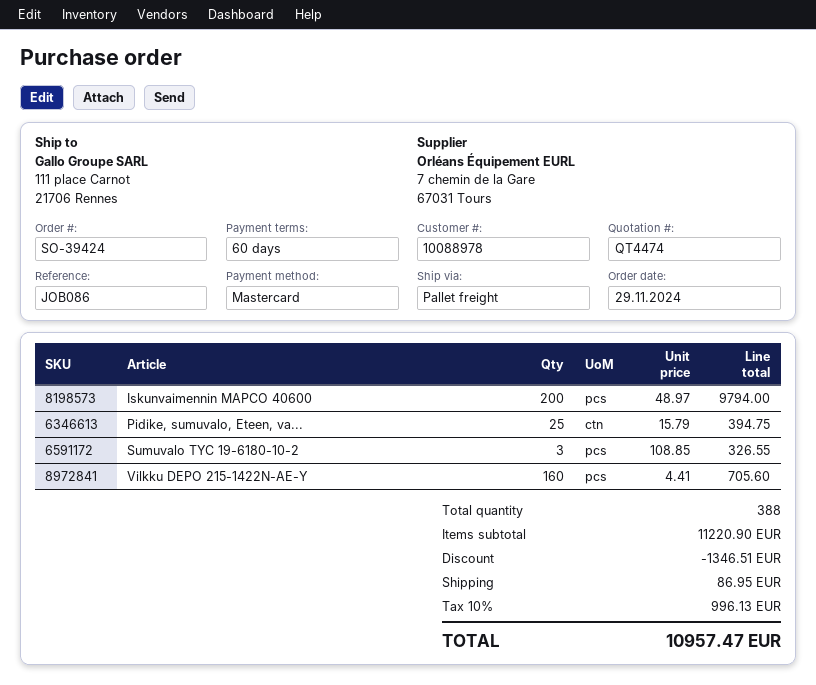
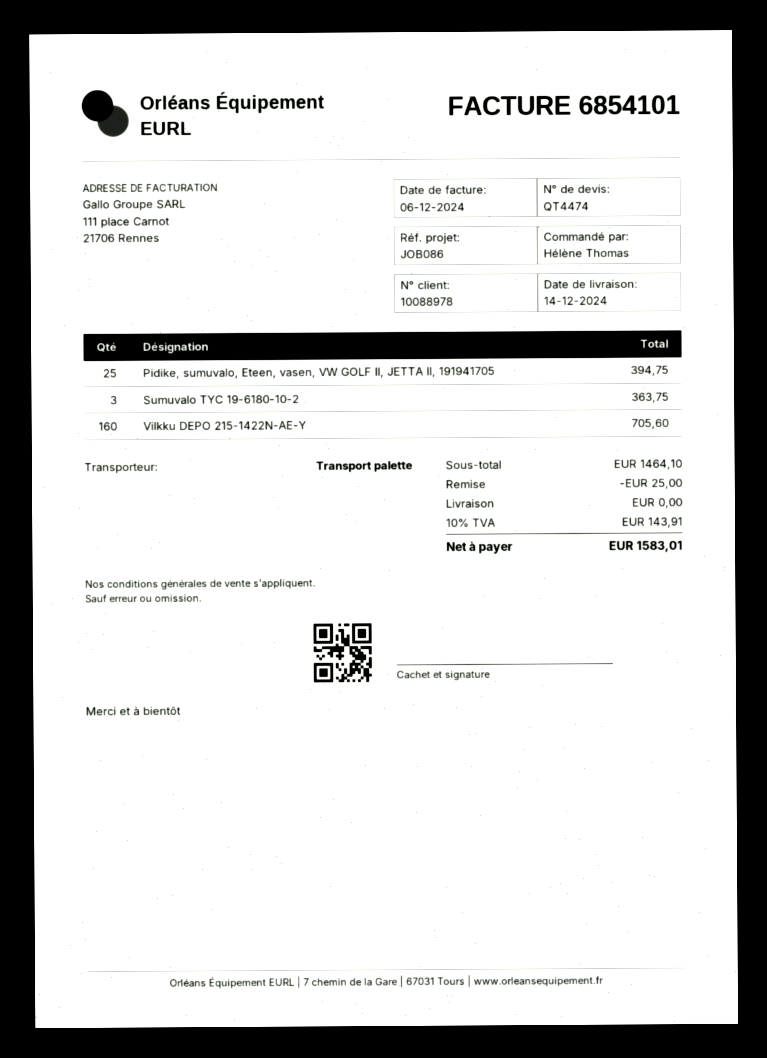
Iskunvaimennin MAPCO 40600: 200 for 9794.00 -> none
Sumuvalo TYC 19-6180-10-2: 3 for 326.55 -> 3 for 363.75
subtotal: 11220.90 -> 1464.10
discount: 1346.51 -> 25.00
shipping: 86.95 -> 0.00
tax: 10% = 996.13 -> 10% = 143.91
total: 10957.47 -> 1583.01

